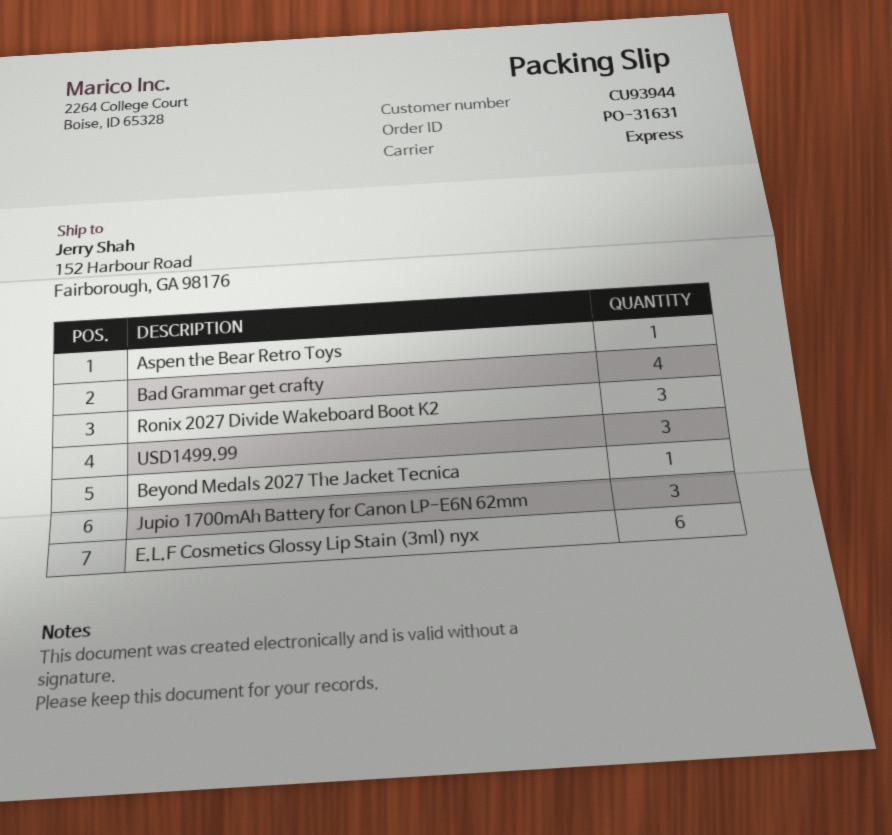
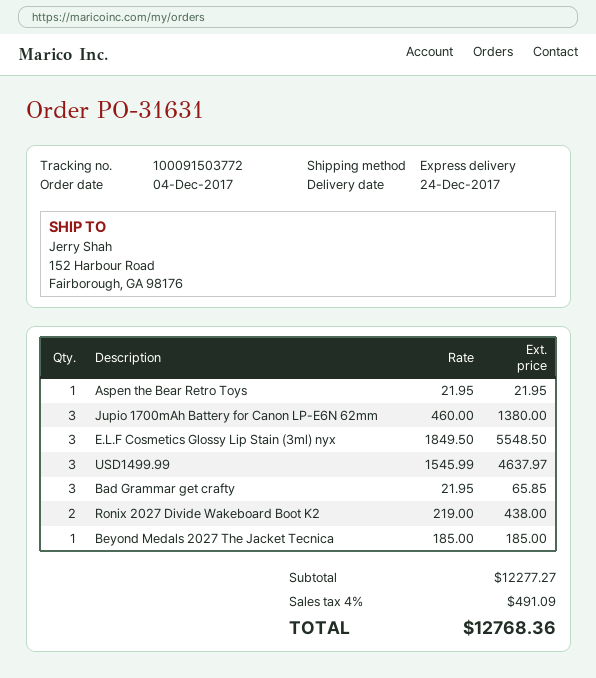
Bad Grammar get crafty: 4 -> 3
Ronix 2027 Divide Wakeboard Boot K2: 3 -> 2
E.L.F Cosmetics Glossy Lip Stain (3ml) nyx: 6 -> 3

